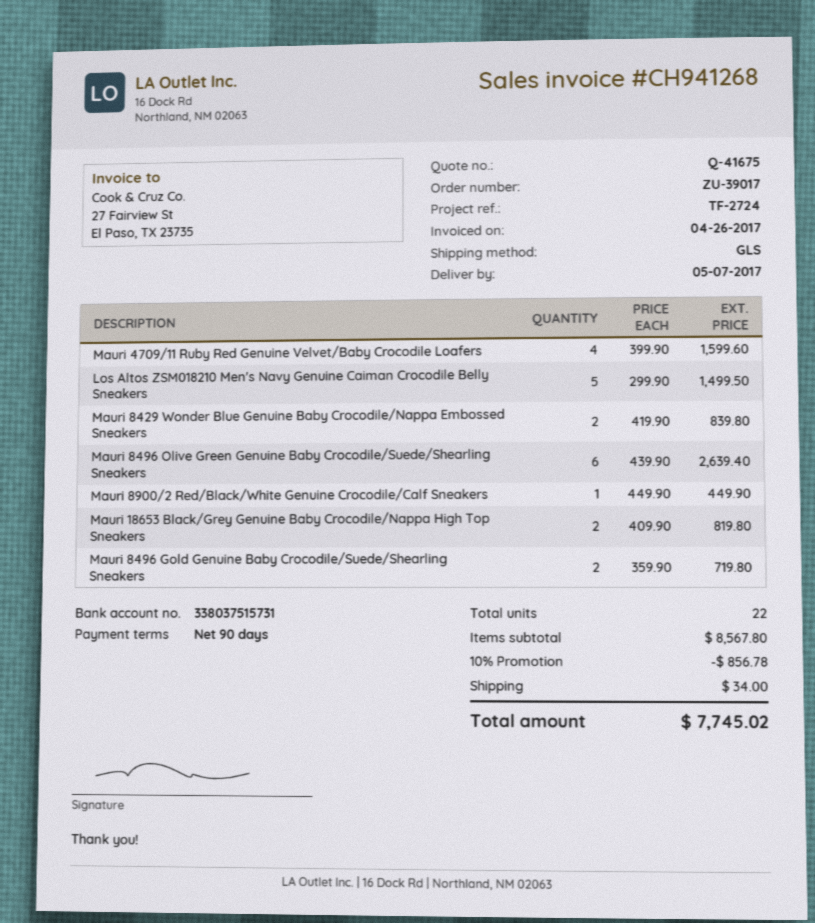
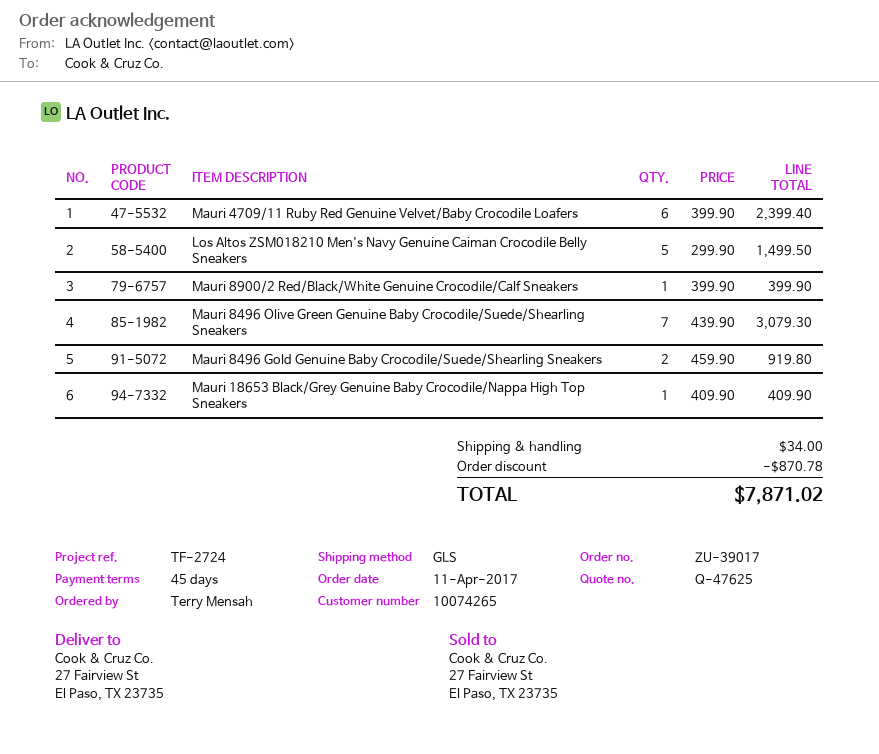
quote number: Q-41675 -> Q-47625
payment terms: 90 days -> 45 days
Mauri 4709/11 Ruby Red Genuine Velvet/Baby Crocodile Loafers: 4 x 399.90 = 1599.60 -> 6 x 399.90 = 2399.40
Mauri 8429 Wonder Blue Genuine Baby Crocodile/Nappa Embossed Sneakers: 2 x 419.90 = 839.80 -> none
Mauri 8496 Olive Green Genuine Baby Crocodile/Suede/Shearling Sneakers: 6 x 439.90 = 2639.40 -> 7 x 439.90 = 3079.30
Mauri 8900/2 Red/Black/White Genuine Crocodile/Calf Sneakers: 1 x 449.90 = 449.90 -> 1 x 399.90 = 399.90
Mauri 18653 Black/Grey Genuine Baby Crocodile/Nappa High Top Sneakers: 2 x 409.90 = 819.80 -> 1 x 409.90 = 409.90
Mauri 8496 Gold Genuine Baby Crocodile/Suede/Shearling Sneakers: 2 x 359.90 = 719.80 -> 2 x 459.90 = 919.80
discount: 856.78 -> 870.78
total: 7745.02 -> 7871.02

